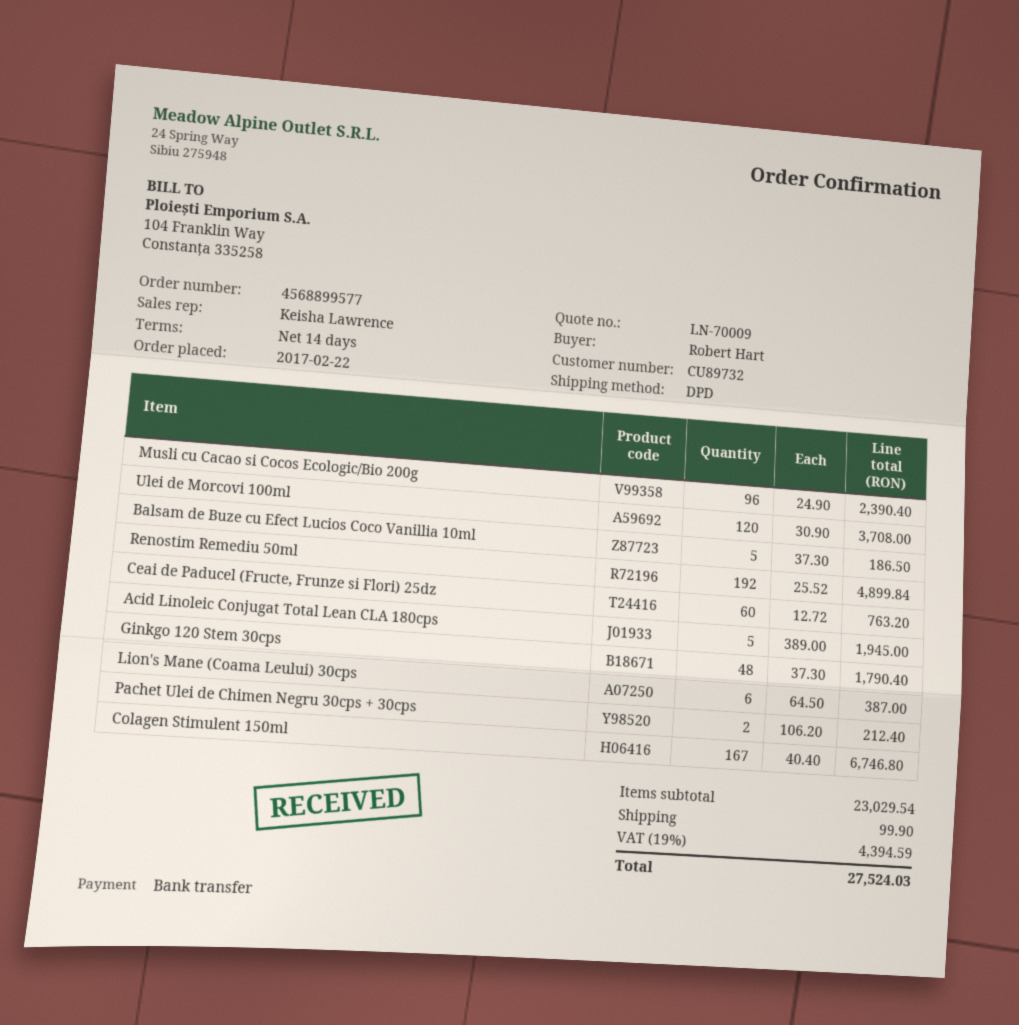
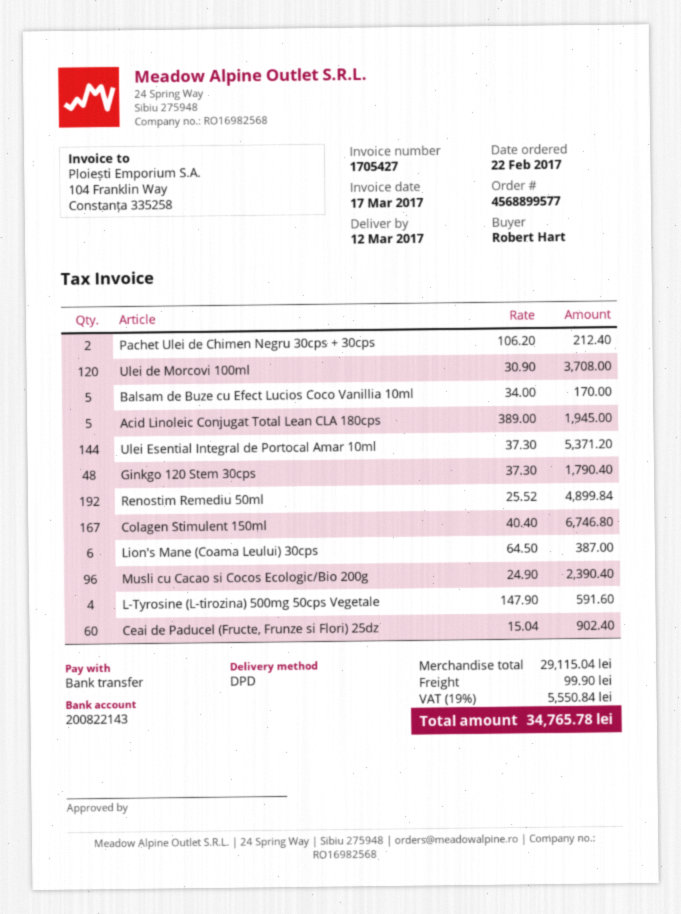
Balsam de Buze cu Efect Lucios Coco Vanillia 10ml: 5 x 37.30 = 186.50 -> 5 x 34.00 = 170.00
Ceai de Paducel (Fructe, Frunze si Flori) 25dz: 60 x 12.72 = 763.20 -> 60 x 15.04 = 902.40
Ulei Esential Integral de Portocal Amar 10ml: none -> 144 x 37.30 = 5371.20
L-Tyrosine (L-tirozina) 500mg 50cps Vegetale: none -> 4 x 147.90 = 591.60
subtotal: 23029.54 -> 29115.04
tax: 19% = 4394.59 -> 19% = 5550.84
total: 27524.03 -> 34765.78

